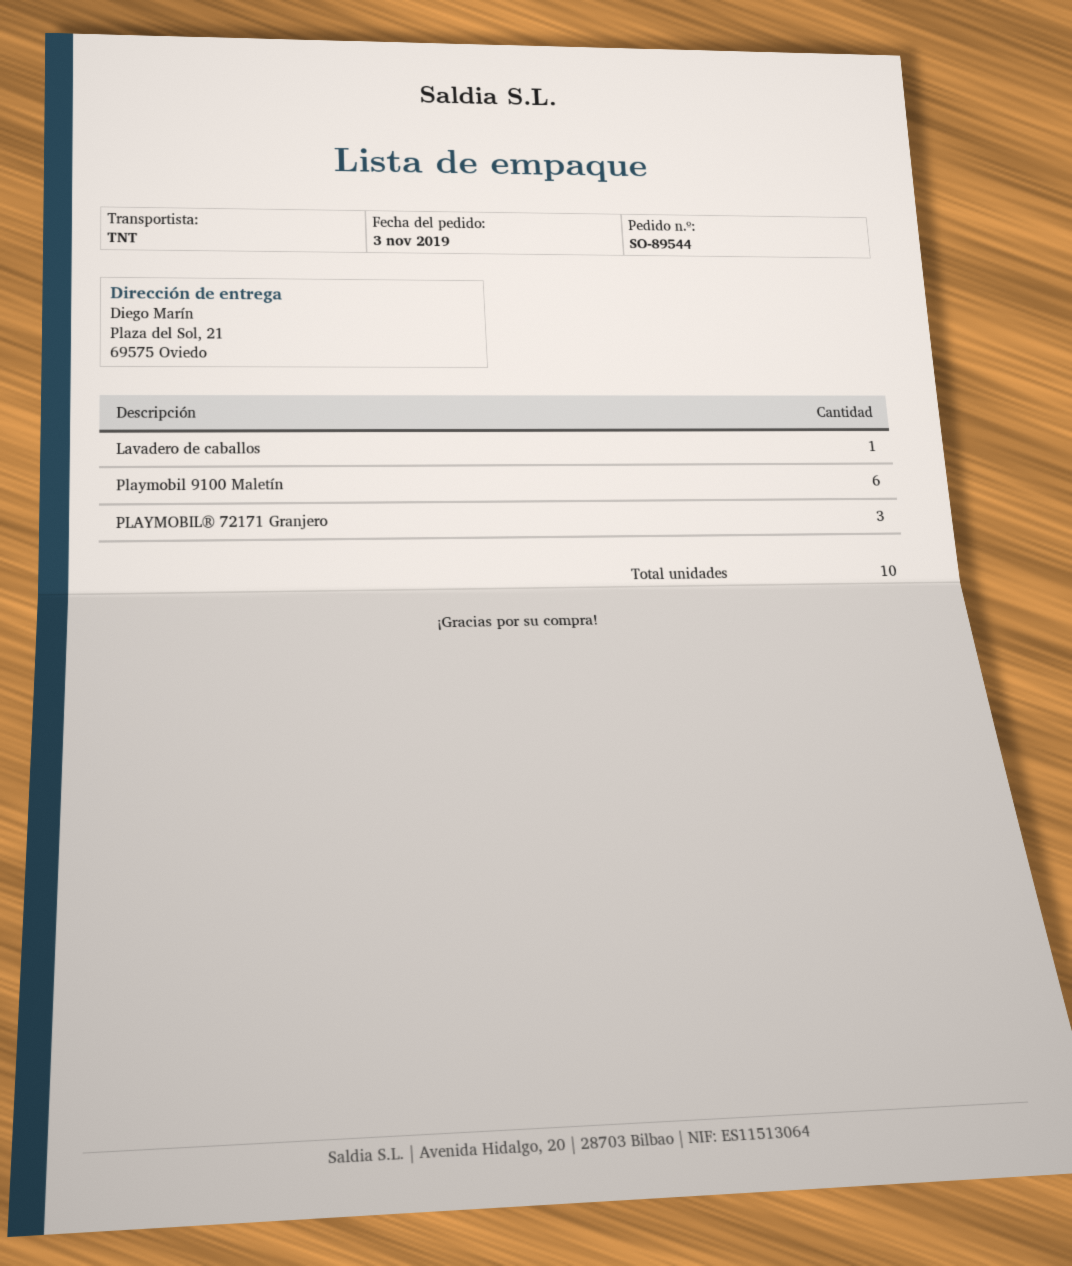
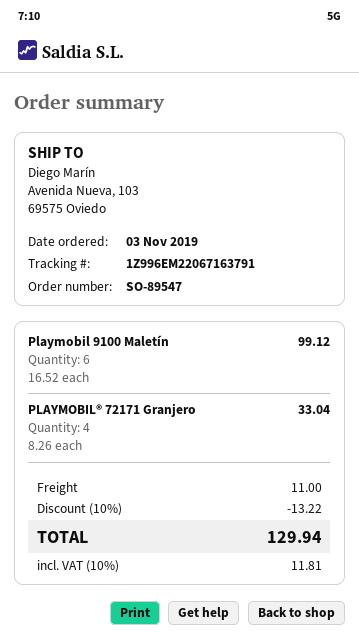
order number: SO-89544 -> SO-89547
ship to: Plaza del Sol, 21, 69575 Oviedo -> Avenida Nueva, 103, 69575 Oviedo
Lavadero de caballos: 1 -> none
PLAYMOBIL® 72171 Granjero: 3 -> 4

